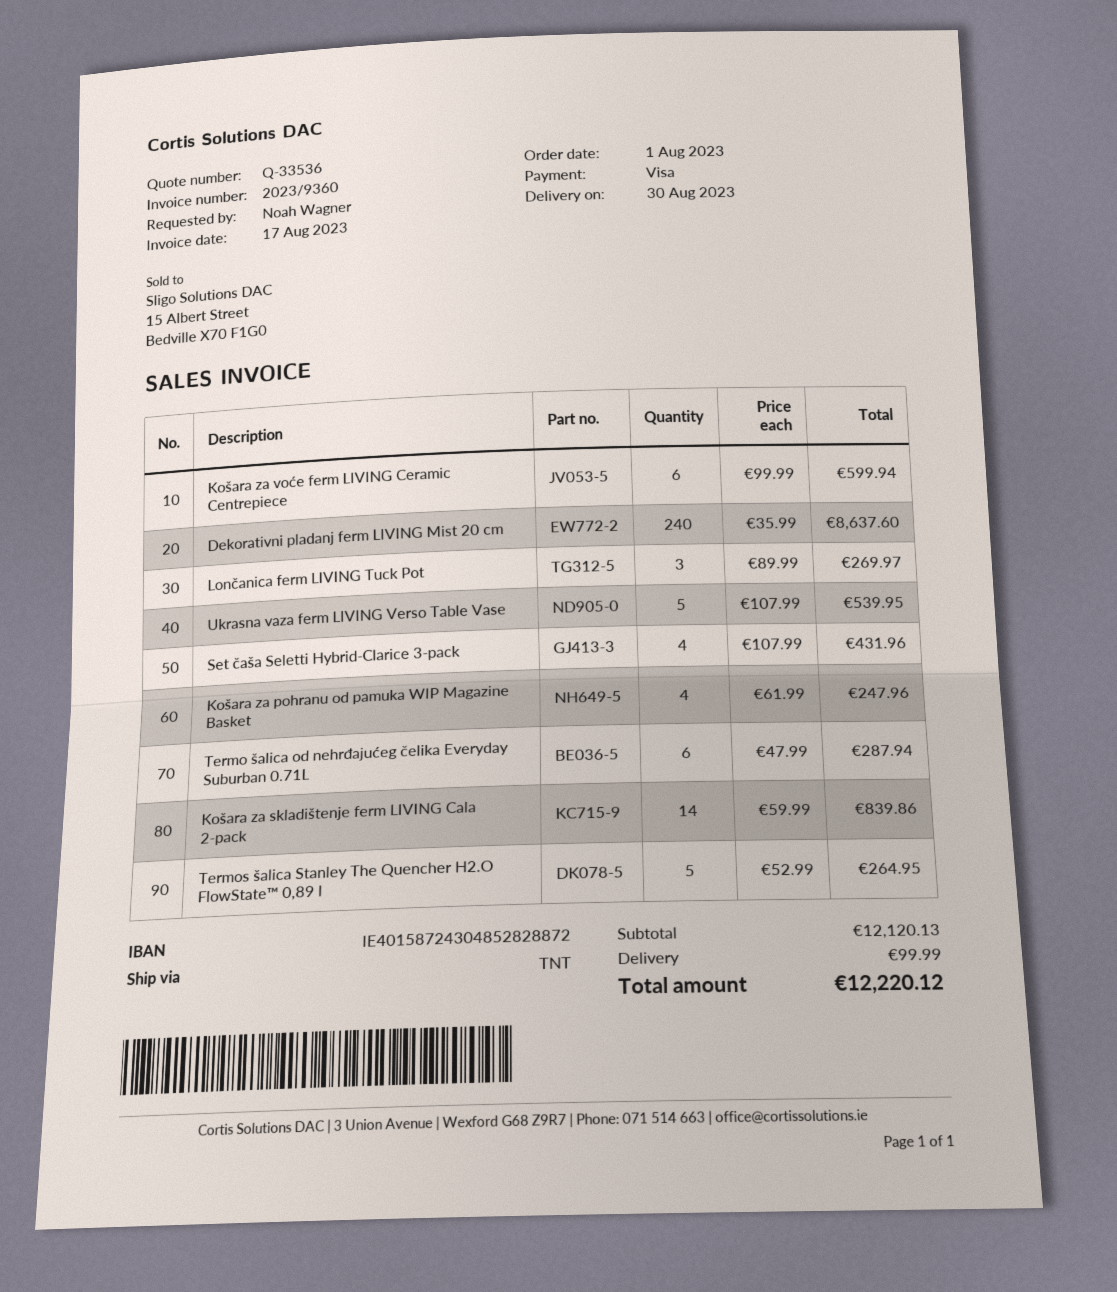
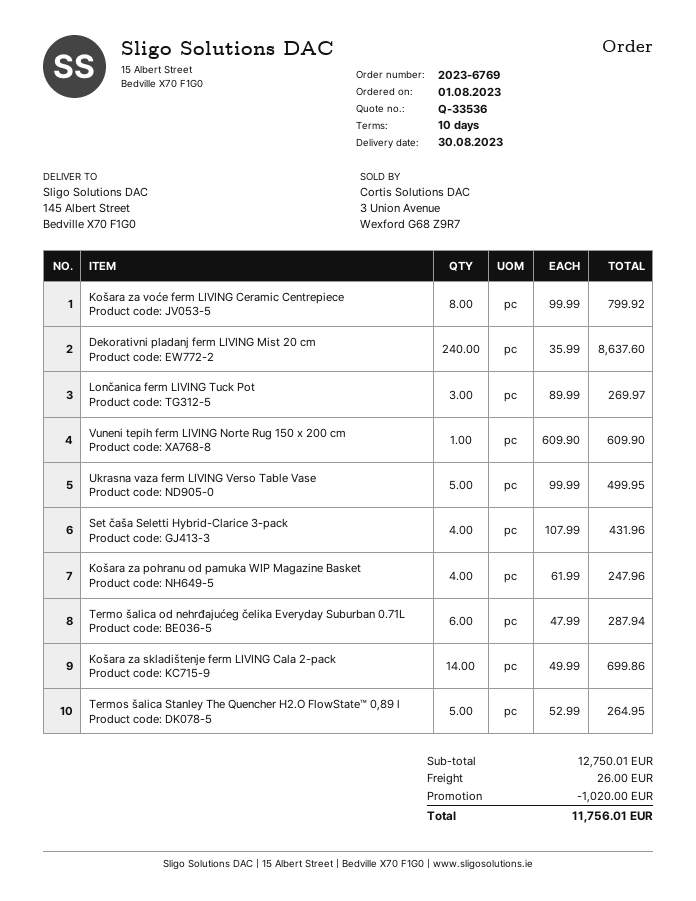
Košara za voće ferm LIVING Ceramic Centrepiece: 6 x 99.99 = 599.94 -> 8 x 99.99 = 799.92
Ukrasna vaza ferm LIVING Verso Table Vase: 5 x 107.99 = 539.95 -> 5 x 99.99 = 499.95
Košara za skladištenje ferm LIVING Cala 2-pack: 14 x 59.99 = 839.86 -> 14 x 49.99 = 699.86
Vuneni tepih ferm LIVING Norte Rug 150 x 200 cm: none -> 1 x 609.90 = 609.90
subtotal: 12120.13 -> 12750.01
discount: none -> 1020.00
shipping: 99.99 -> 26.00
total: 12220.12 -> 11756.01

